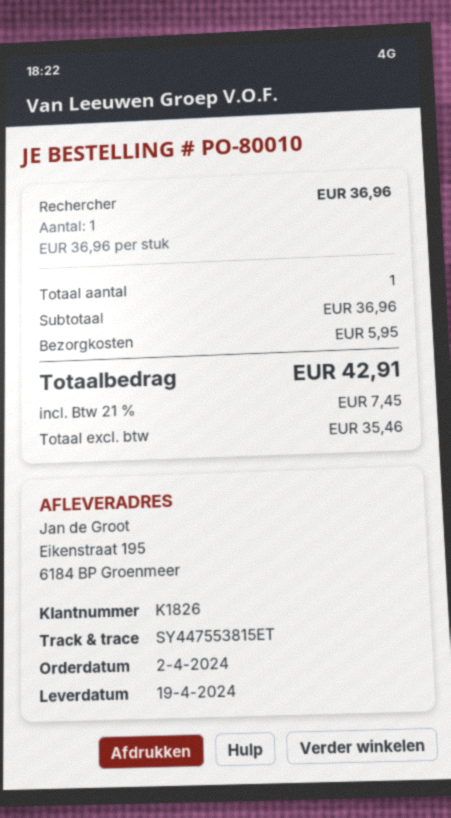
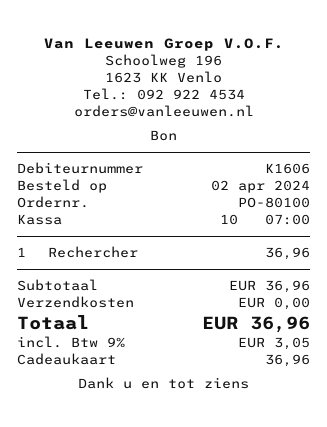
order number: PO-80010 -> PO-80100
customer number: K1826 -> K1606
shipping: 5.95 -> 0.00
tax: 21% = 7.45 -> 9% = 3.05
total: 42.91 -> 36.96

